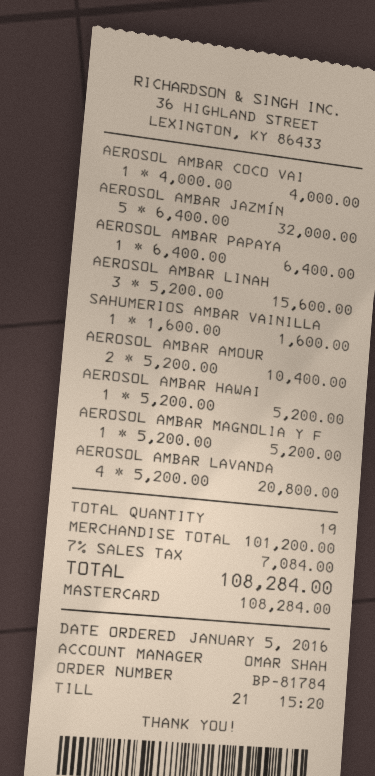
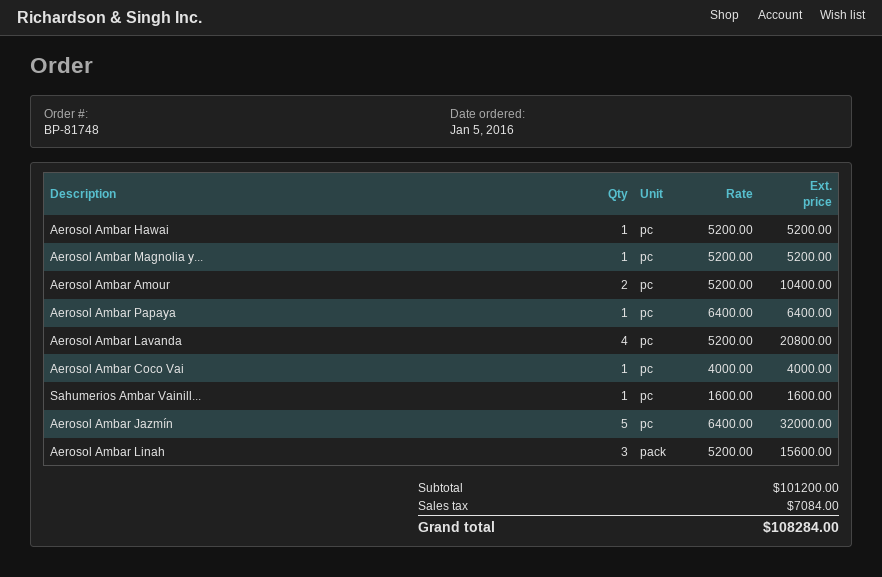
order number: BP-81784 -> BP-81748

